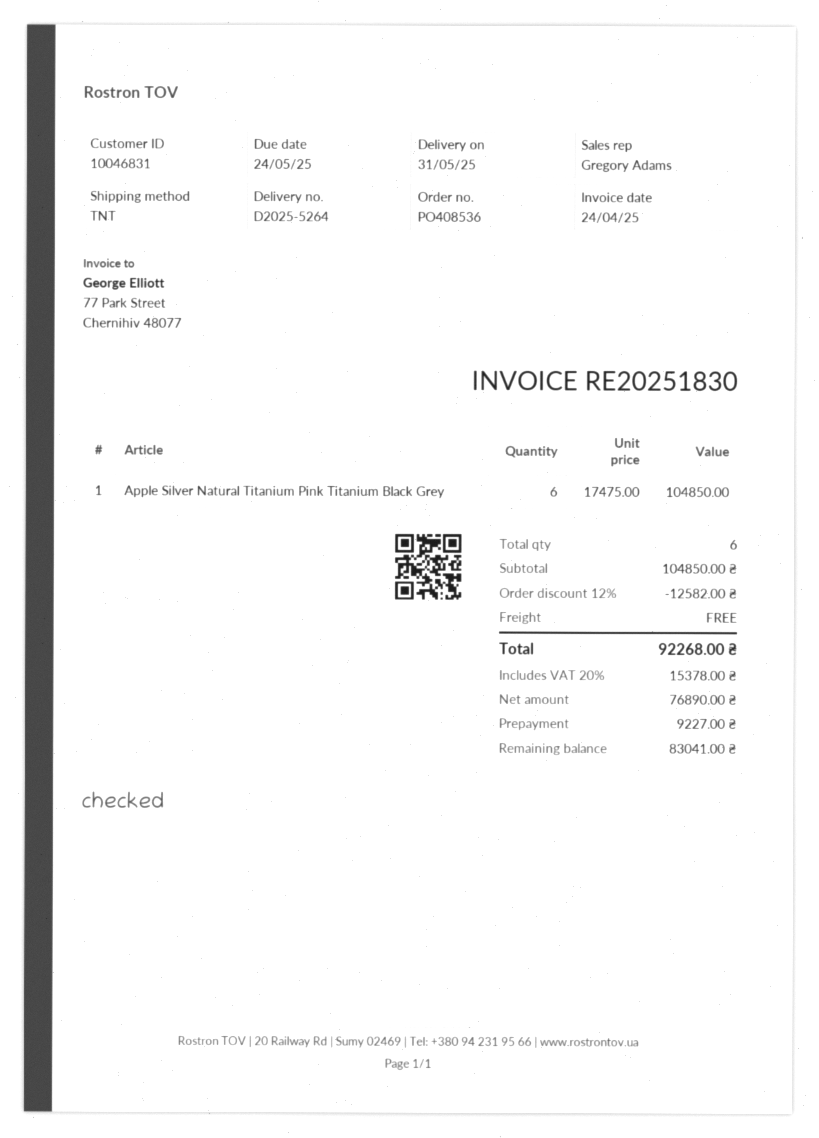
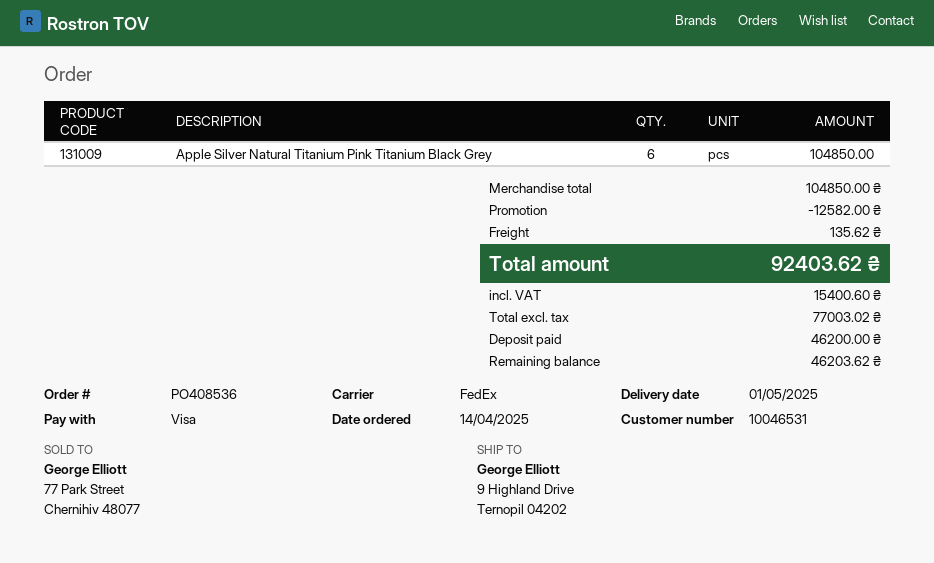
delivery date: 2025-05-31 -> 2025-05-01
customer number: 10046831 -> 10046531
shipping method: TNT -> FedEx
shipping: 0.00 -> 135.62
net: 76890.00 -> 77003.02
tax: 15378.00 -> 15400.60
total: 92268.00 -> 92403.62
deposit: 9227.00 -> 46200.00
balance: 83041.00 -> 46203.62

